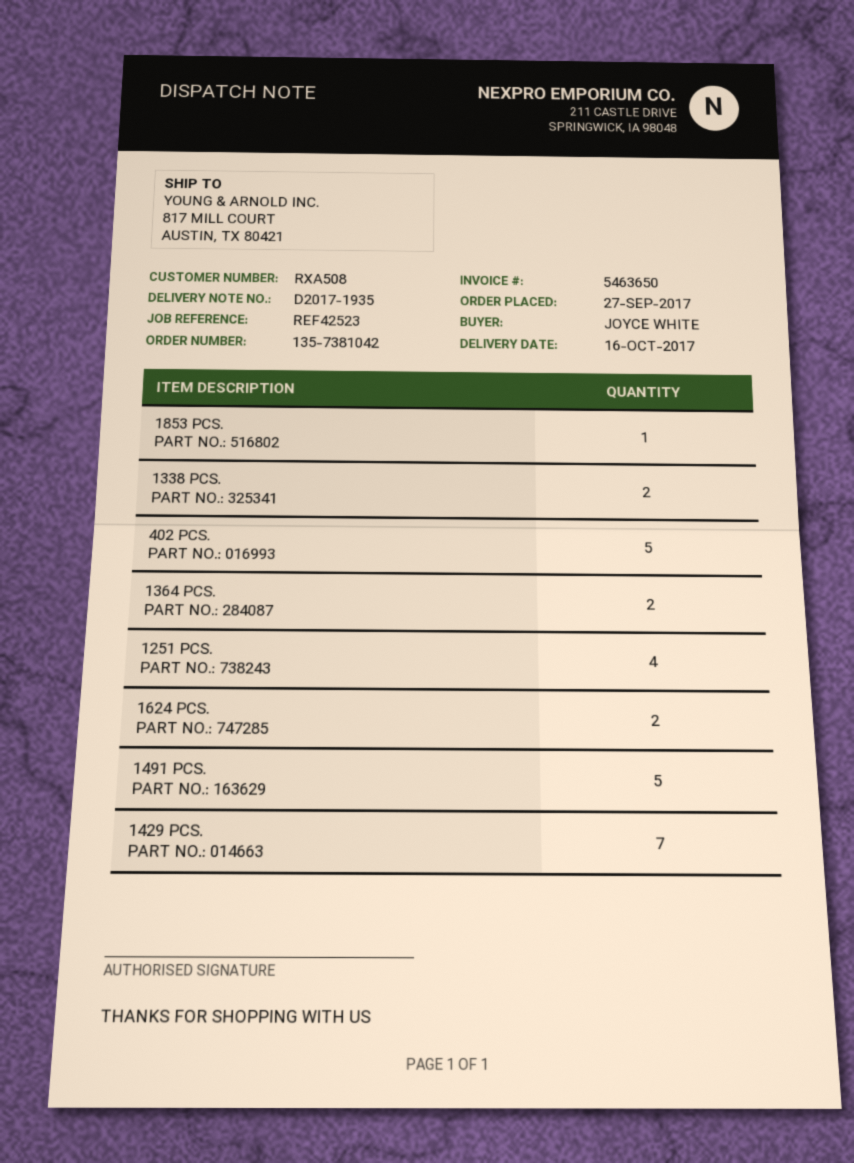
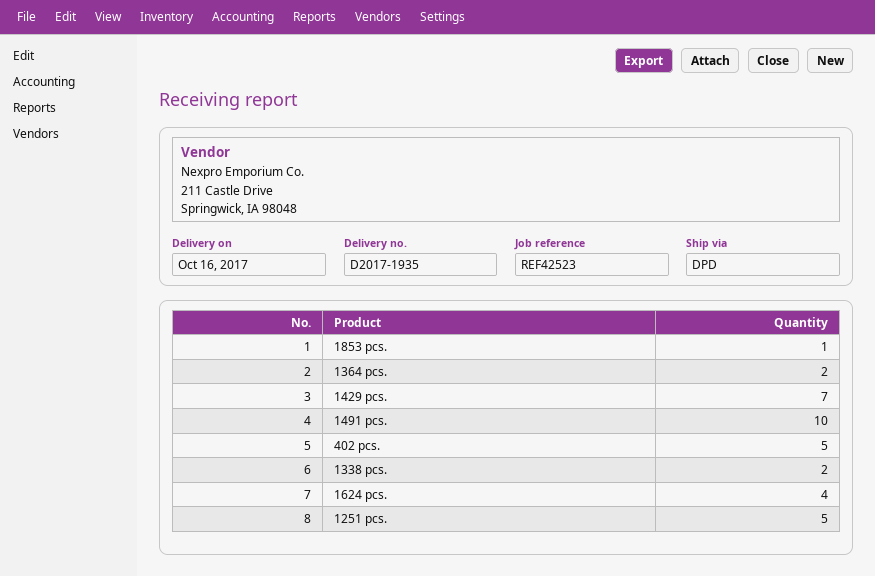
1251 PCS.: 4 -> 5
1624 PCS.: 2 -> 4
1491 PCS.: 5 -> 10

